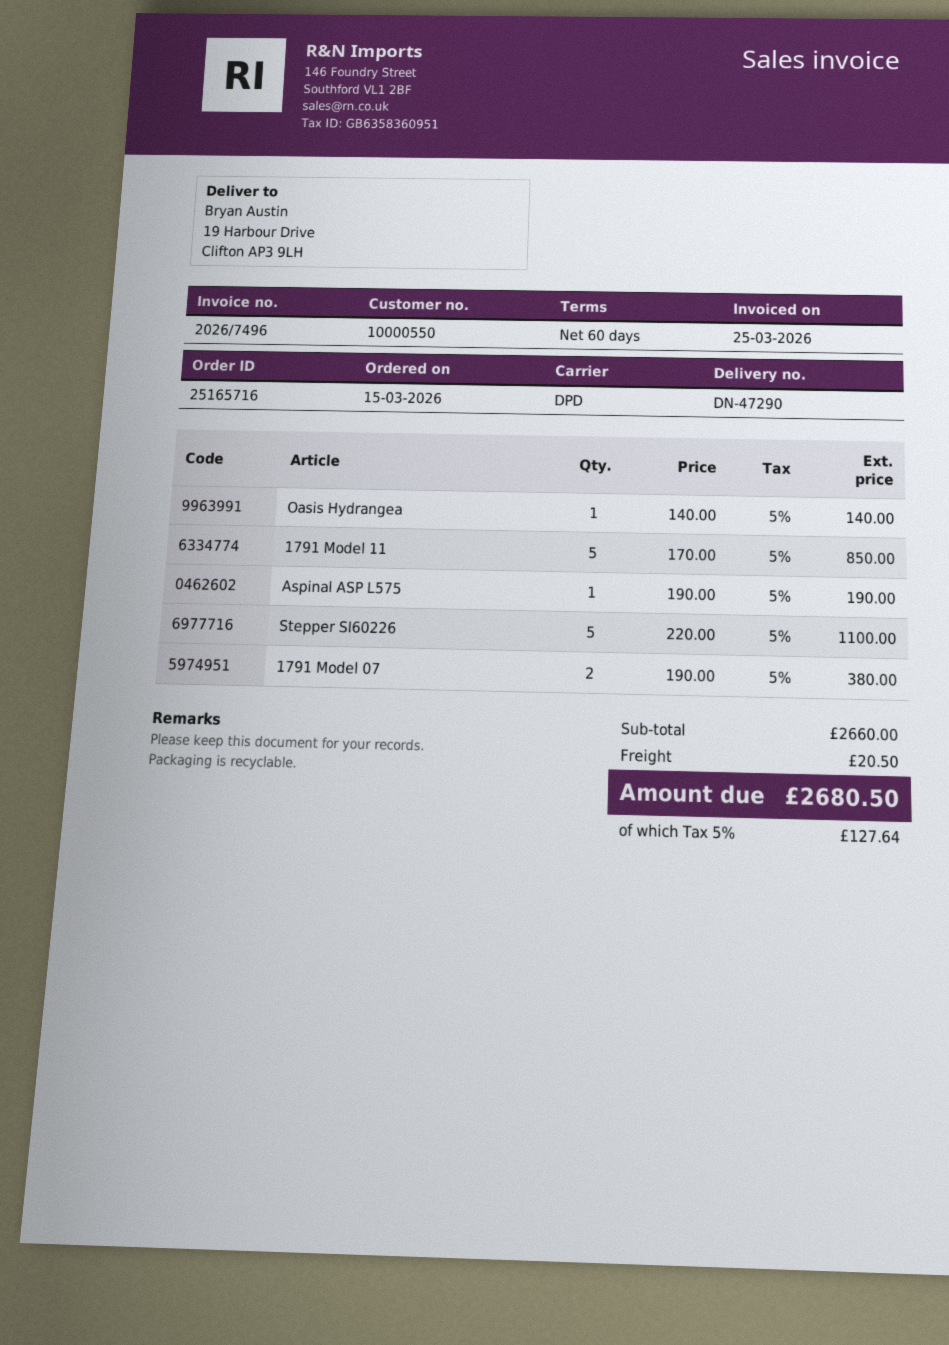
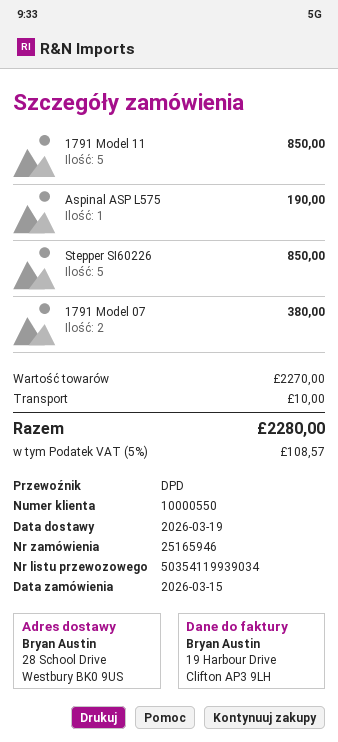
order number: 25165716 -> 25165946
ship to: 19 Harbour Drive, Clifton AP3 9LH -> 28 School Drive, Westbury BK0 9US
Oasis Hydrangea: 1 for 140.00 -> none
Stepper SI60226: 5 for 1100.00 -> 5 for 850.00
subtotal: 2660.00 -> 2270.00
shipping: 20.50 -> 10.00
tax: 5% = 127.64 -> 5% = 108.57
total: 2680.50 -> 2280.00

